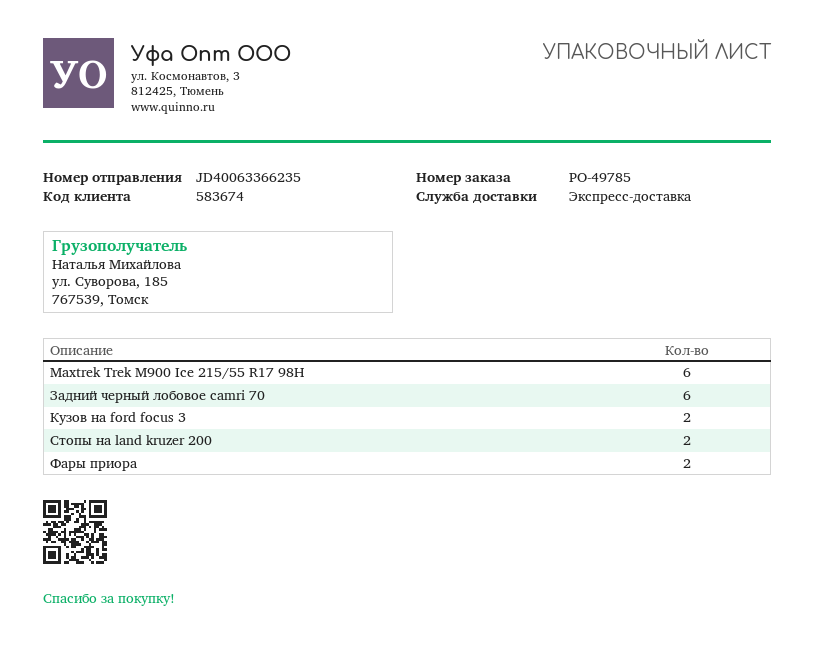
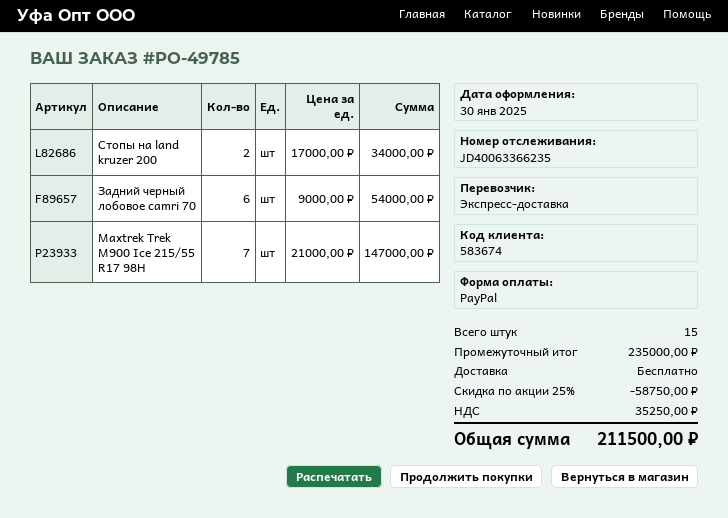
Maxtrek Trek M900 Ice 215/55 R17 98H: 6 -> 7
Кузов на ford focus 3: 2 -> none
Фары приора: 2 -> none

